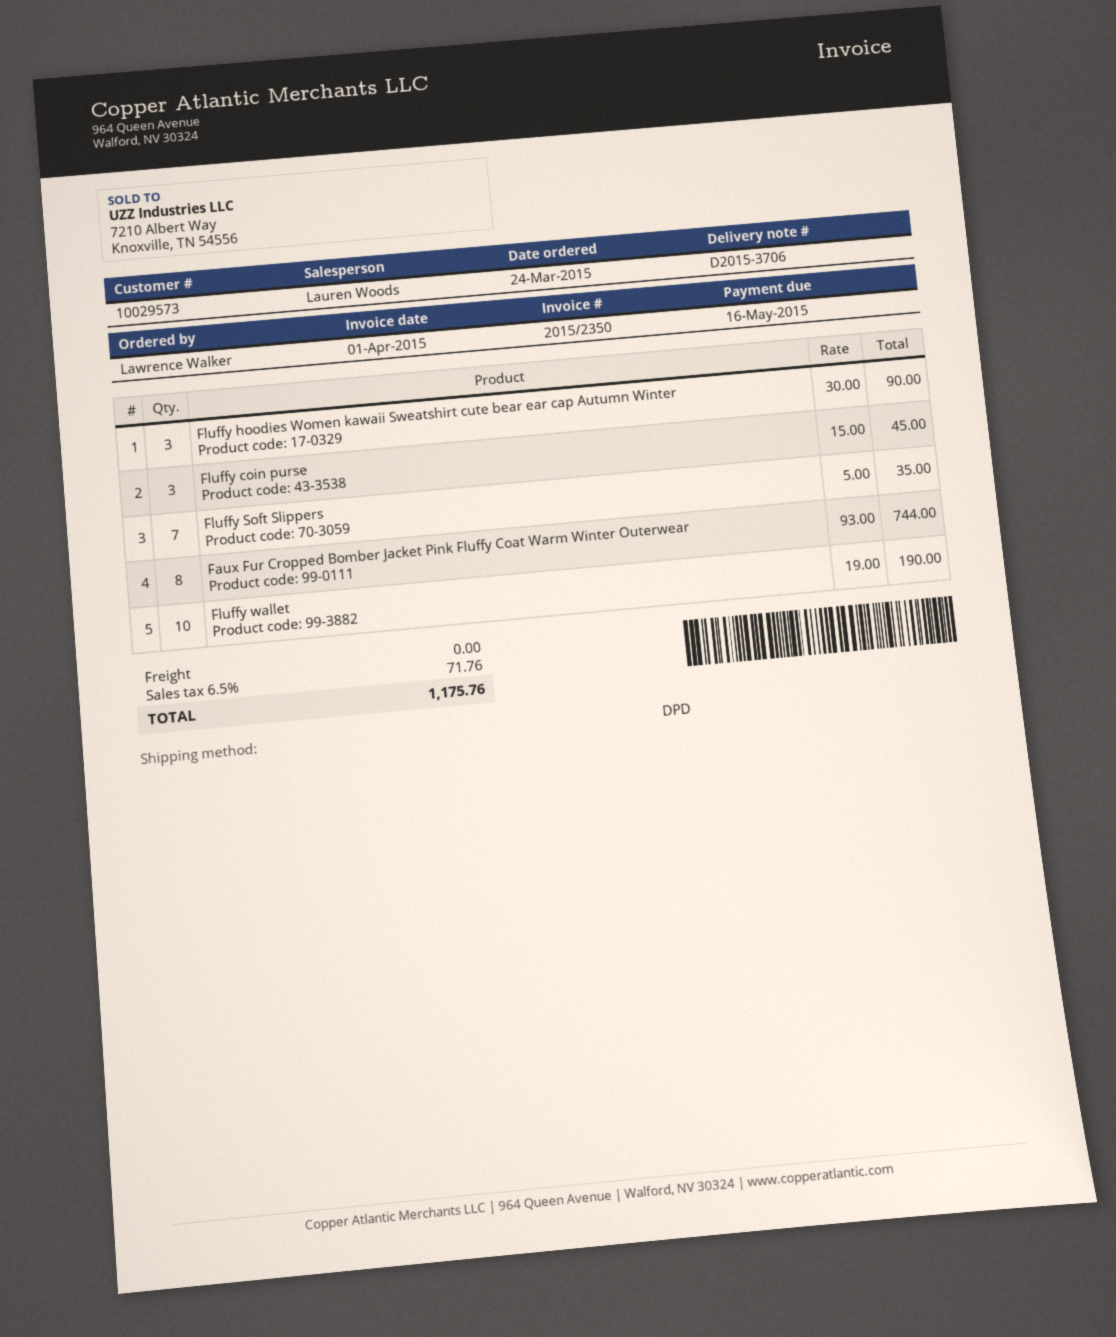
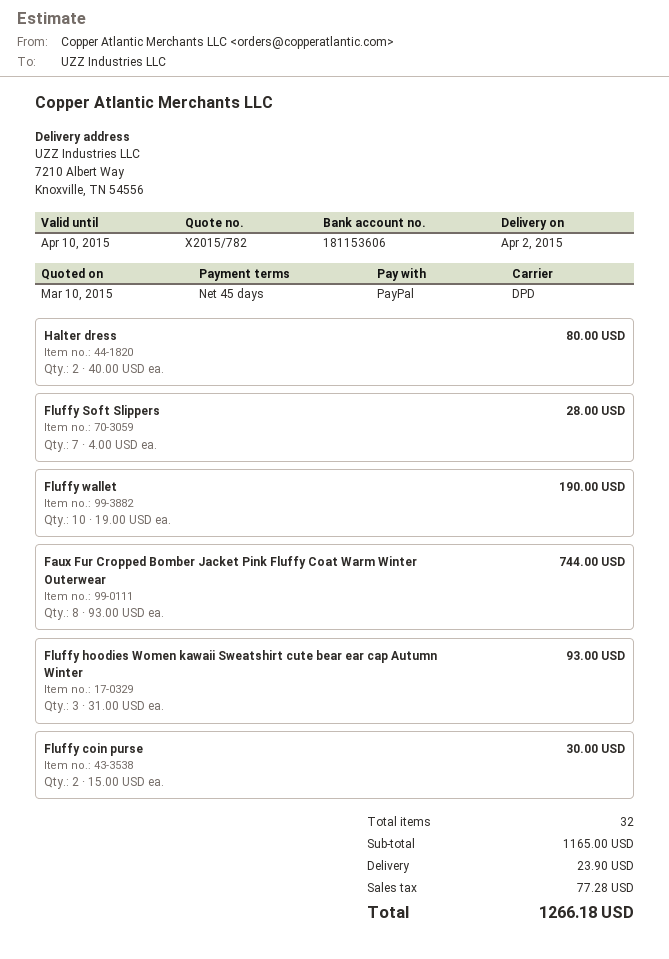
Fluffy hoodies Women kawaii Sweatshirt cute bear ear cap Autumn Winter: 3 x 30.00 = 90.00 -> 3 x 31.00 = 93.00
Fluffy coin purse: 3 x 15.00 = 45.00 -> 2 x 15.00 = 30.00
Fluffy Soft Slippers: 7 x 5.00 = 35.00 -> 7 x 4.00 = 28.00
Halter dress: none -> 2 x 40.00 = 80.00
shipping: 0.00 -> 23.90
tax: 71.76 -> 77.28
total: 1175.76 -> 1266.18

